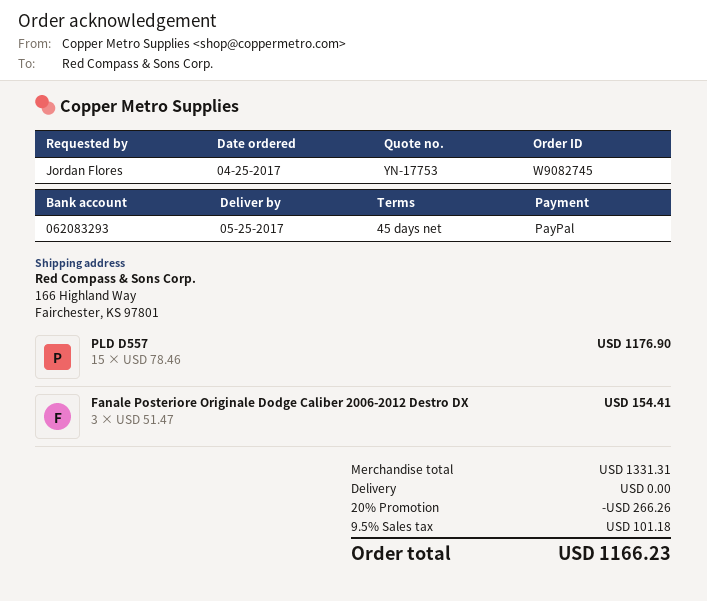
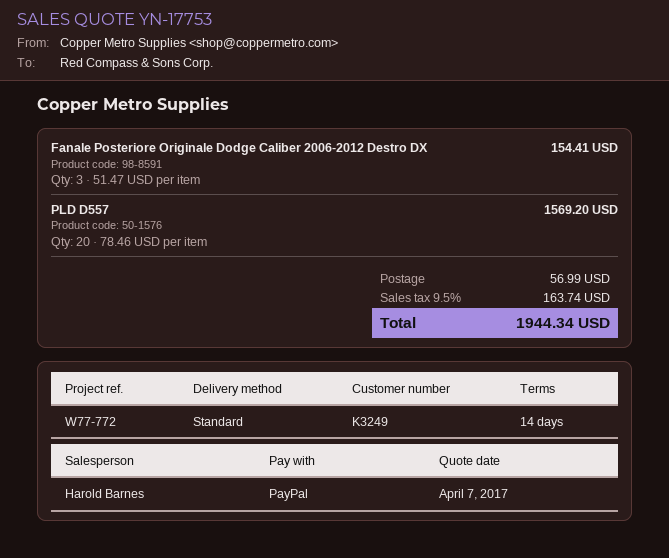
payment terms: 45 days -> 14 days
PLD D557: 15 x 78.46 = 1176.90 -> 20 x 78.46 = 1569.20
discount: 20% = 266.26 -> none
shipping: 0.00 -> 56.99
tax: 9.5% = 101.18 -> 9.5% = 163.74
total: 1166.23 -> 1944.34

